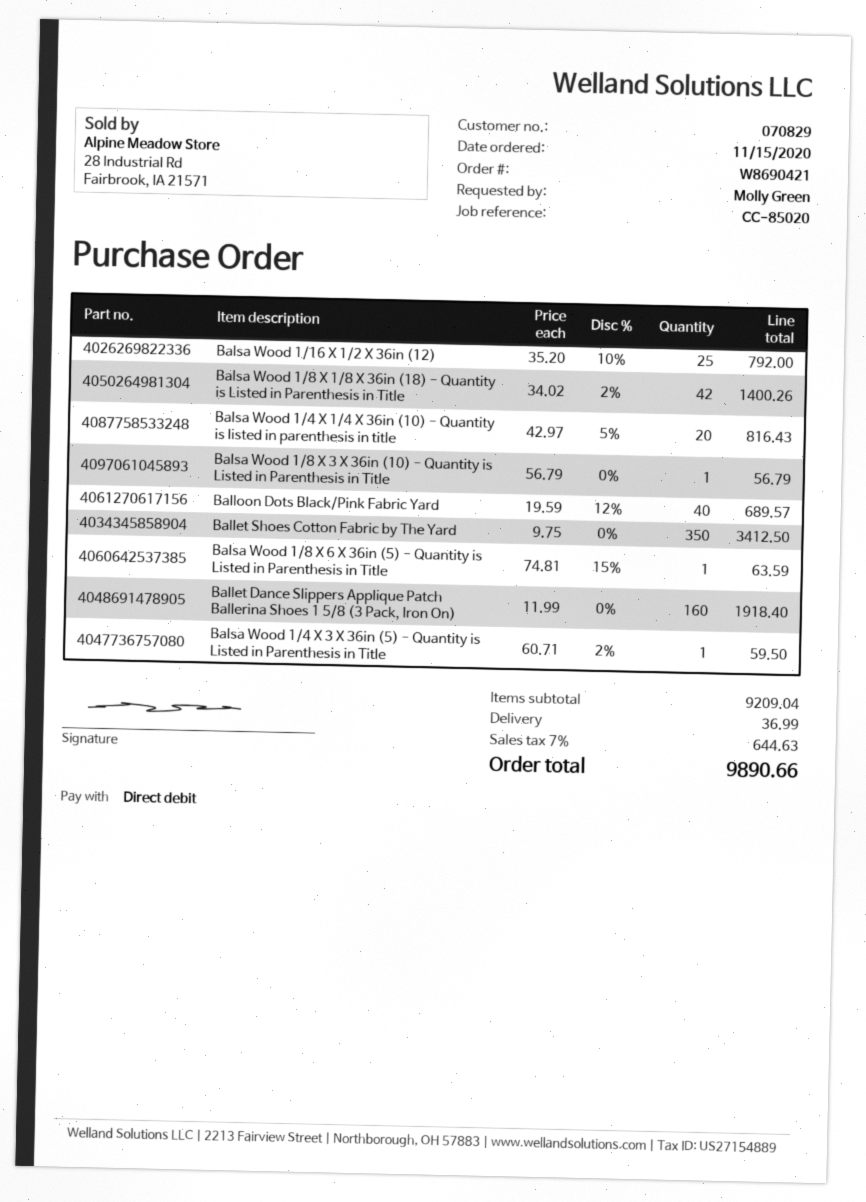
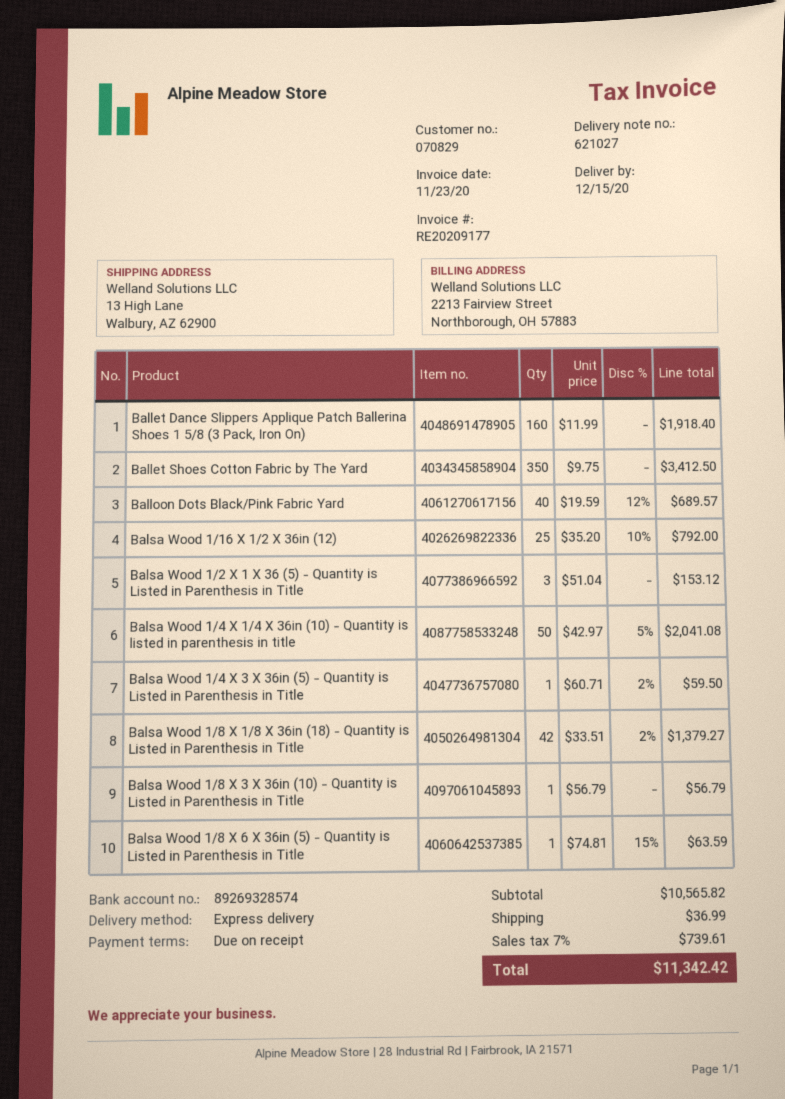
Balsa Wood 1/8 X 1/8 X 36in (18) - Quantity is Listed in Parenthesis in Title: 42 x 34.02 - 2% = 1400.26 -> 42 x 33.51 - 2% = 1379.27
Balsa Wood 1/4 X 1/4 X 36in (10) - Quantity is listed in parenthesis in title: 20 x 42.97 - 5% = 816.43 -> 50 x 42.97 - 5% = 2041.08
Balsa Wood 1/2 X 1 X 36 (5) - Quantity is Listed in Parenthesis in Title: none -> 3 x 51.04 = 153.12
subtotal: 9209.04 -> 10565.82
tax: 7% = 644.63 -> 7% = 739.61
total: 9890.66 -> 11342.42

